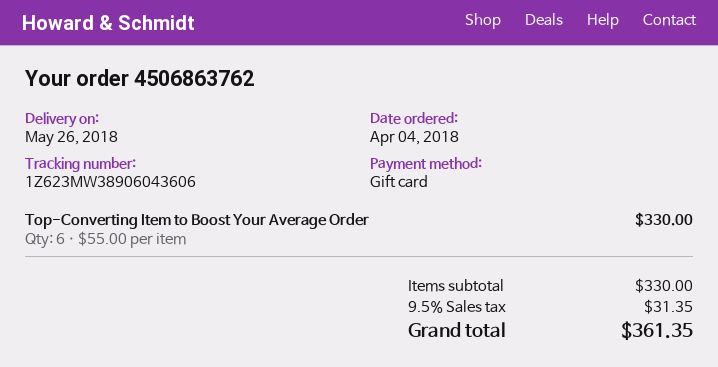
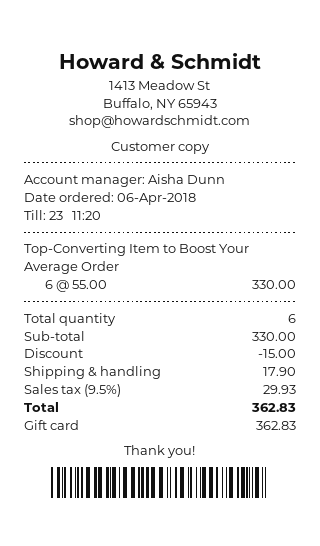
order date: 2018-04-04 -> 2018-04-06
discount: none -> 15.00
shipping: none -> 17.90
tax: 9.5% = 31.35 -> 9.5% = 29.93
total: 361.35 -> 362.83

